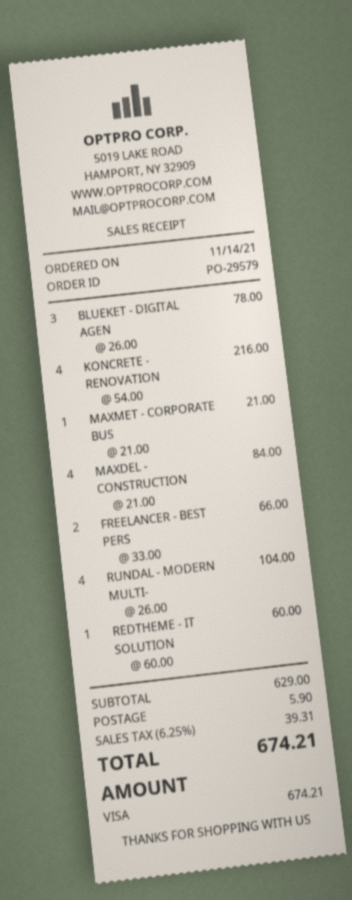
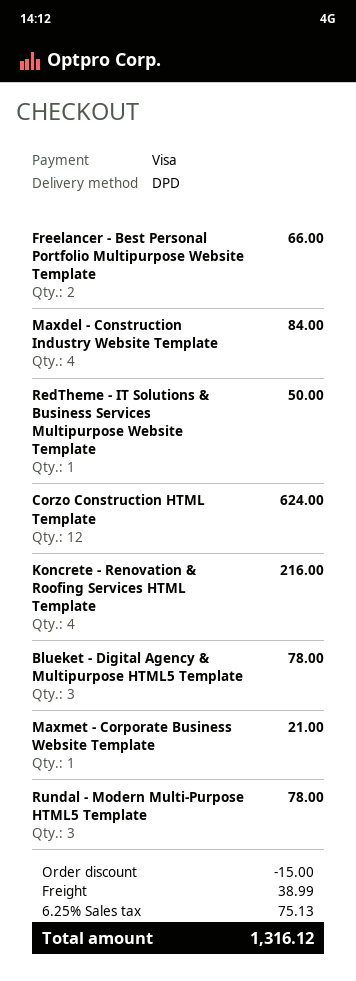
RUNDAL - MODERN MULTI-: 4 for 104.00 -> 3 for 78.00
REDTHEME - IT SOLUTION: 1 for 60.00 -> 1 for 50.00
Corzo Construction HTML Template: none -> 12 for 624.00
discount: none -> 15.00
shipping: 5.90 -> 38.99
tax: 6.25% = 39.31 -> 6.25% = 75.13
total: 674.21 -> 1316.12

